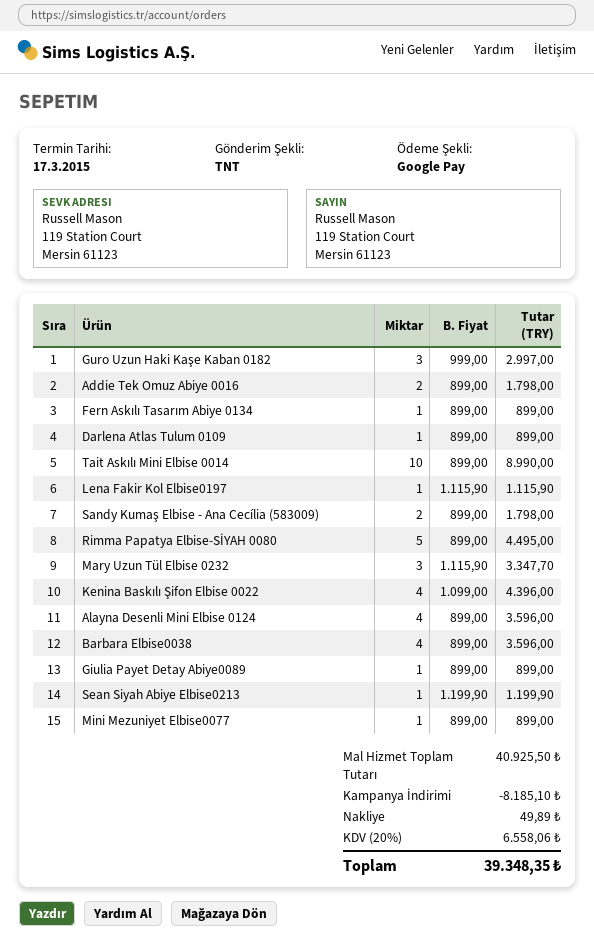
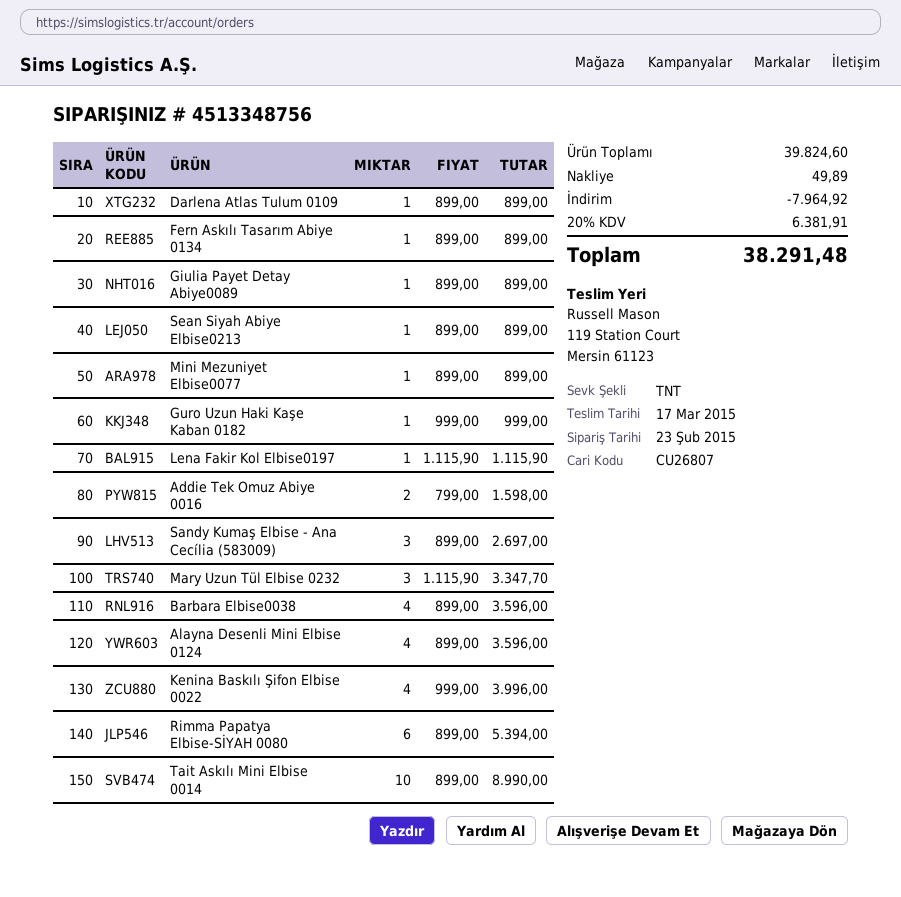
Guro Uzun Haki Kaşe Kaban 0182: 3 x 999.00 = 2997.00 -> 1 x 999.00 = 999.00
Addie Tek Omuz Abiye 0016: 2 x 899.00 = 1798.00 -> 2 x 799.00 = 1598.00
Sandy Kumaş Elbise - Ana Cecília (583009): 2 x 899.00 = 1798.00 -> 3 x 899.00 = 2697.00
Rimma Papatya Elbise-SİYAH 0080: 5 x 899.00 = 4495.00 -> 6 x 899.00 = 5394.00
Kenina Baskılı Şifon Elbise 0022: 4 x 1099.00 = 4396.00 -> 4 x 999.00 = 3996.00
Sean Siyah Abiye Elbise0213: 1 x 1199.90 = 1199.90 -> 1 x 899.00 = 899.00
subtotal: 40925.50 -> 39824.60
discount: 8185.10 -> 7964.92
tax: 20% = 6558.06 -> 20% = 6381.91
total: 39348.35 -> 38291.48

